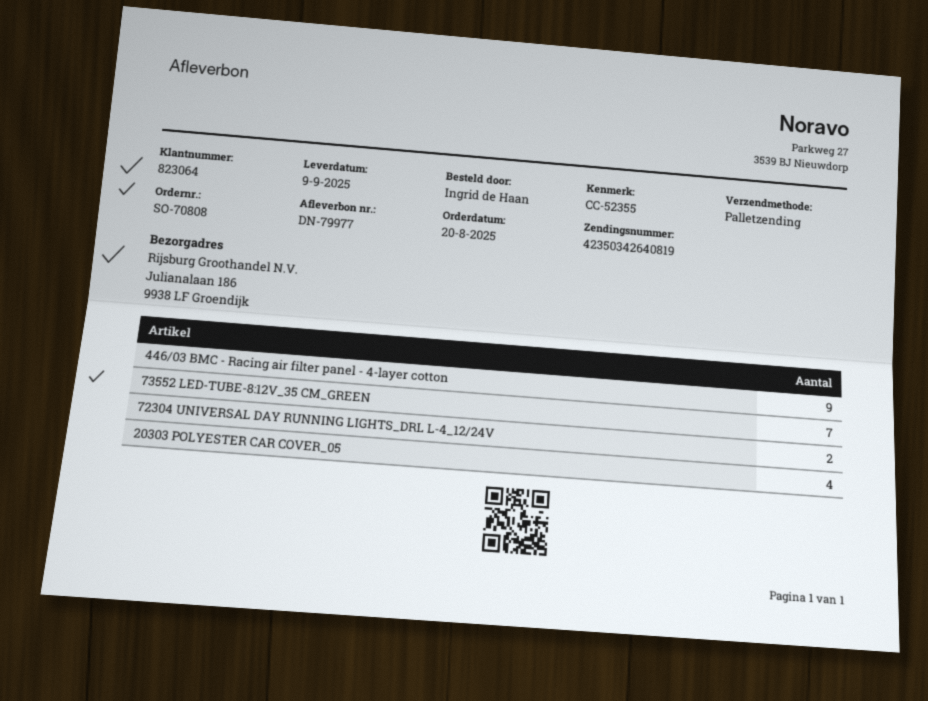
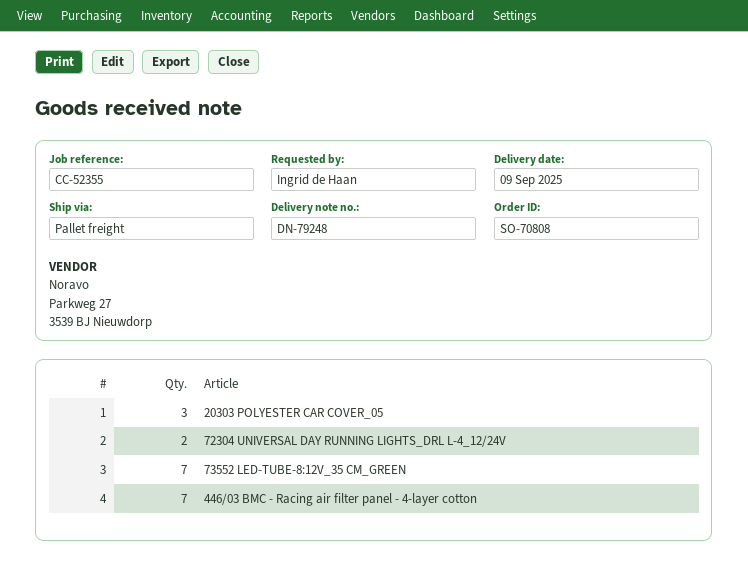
delivery note number: DN-79977 -> DN-79248
446/03 BMC - Racing air filter panel - 4-layer cotton: 9 -> 7
20303 POLYESTER CAR COVER_05: 4 -> 3

